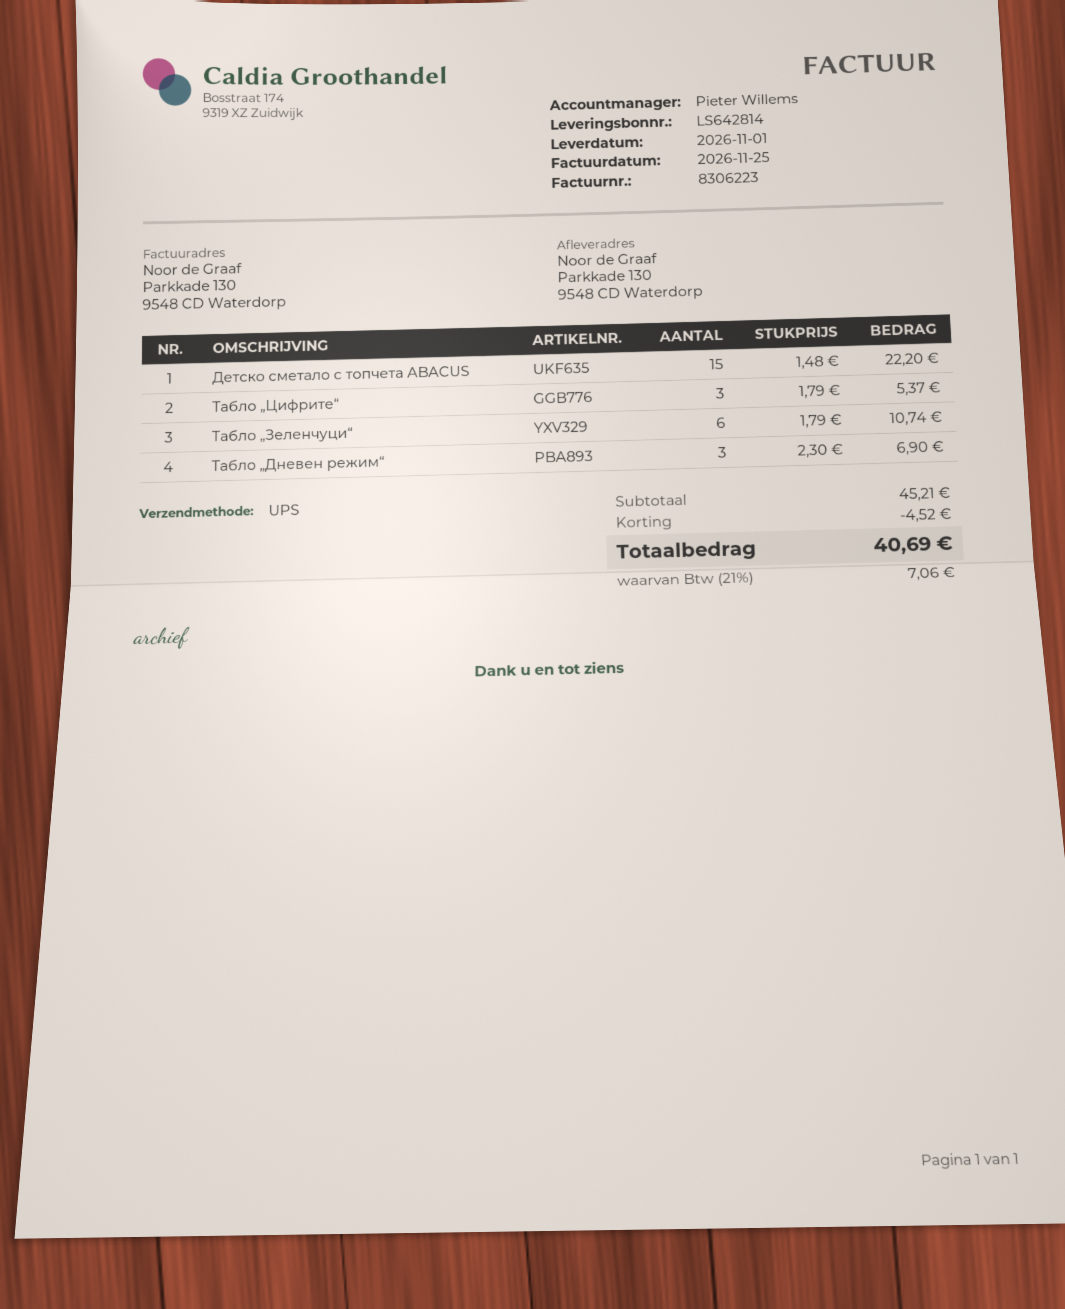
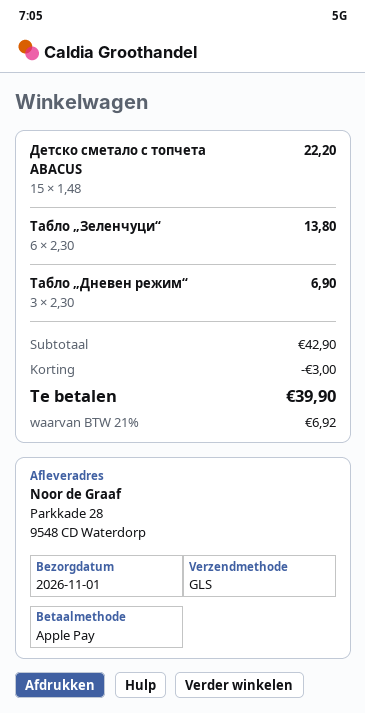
shipping method: UPS -> GLS
ship to: Parkkade 130, 9548 CD Waterdorp -> Parkkade 28, 9548 CD Waterdorp
Табло „Цифрите“: 3 x 1.79 = 5.37 -> none
Табло „Зеленчуци“: 6 x 1.79 = 10.74 -> 6 x 2.30 = 13.80
subtotal: 45.21 -> 42.90
discount: 4.52 -> 3.00
tax: 21% = 7.06 -> 21% = 6.92
total: 40.69 -> 39.90

